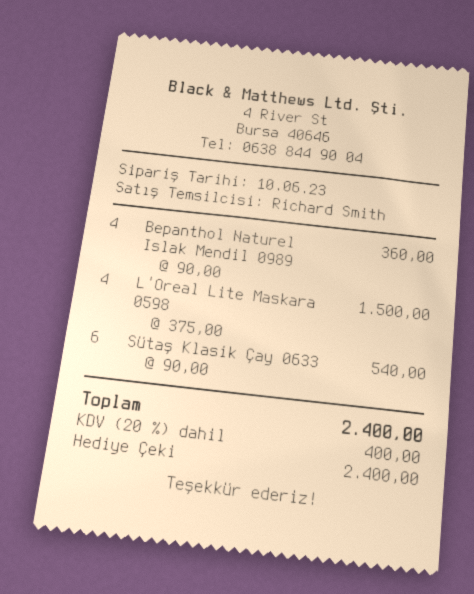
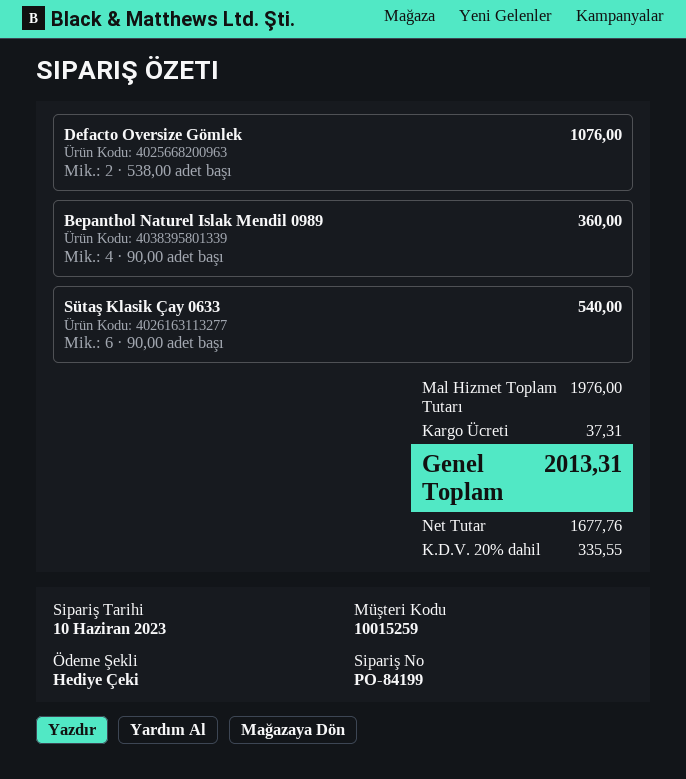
L'Oreal Lite Maskara 0598: 4 x 375.00 = 1500.00 -> none
Defacto Oversize Gömlek: none -> 2 x 538.00 = 1076.00
shipping: none -> 37.31
tax: 20% = 400.00 -> 20% = 335.55
total: 2400.00 -> 2013.31

